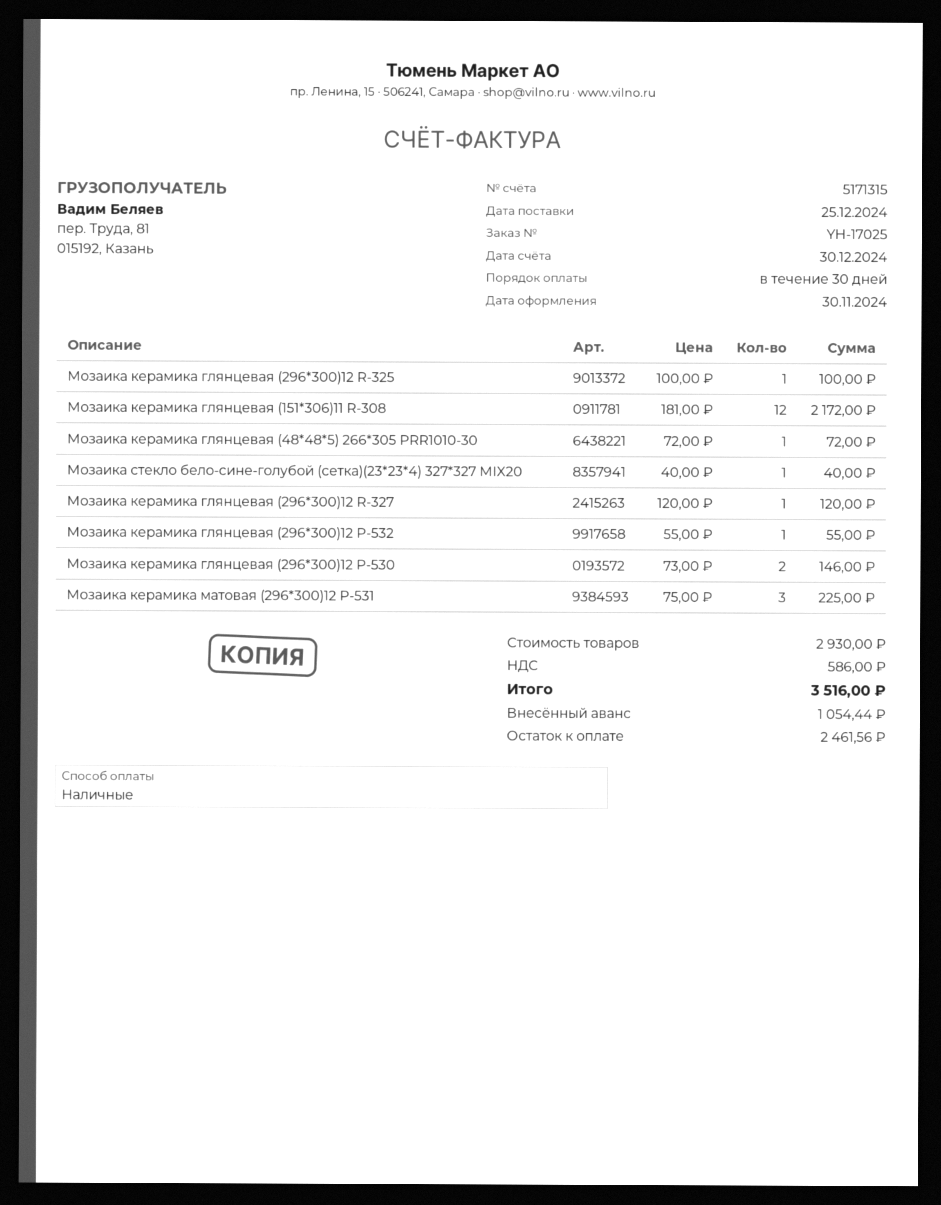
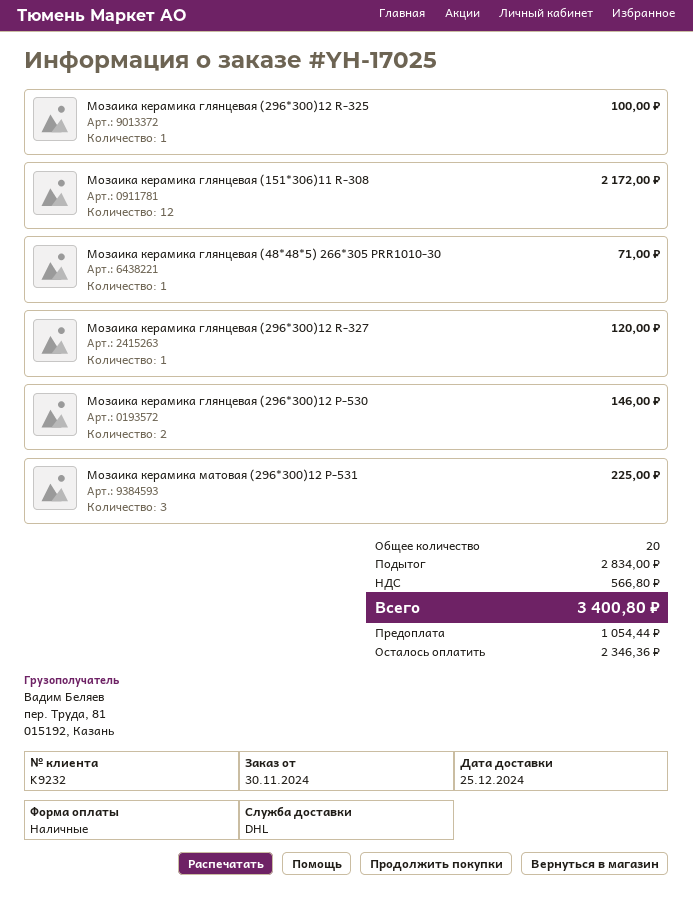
Мозаика керамика глянцевая (48*48*5) 266*305 PRR1010-30: 1 for 72.00 -> 1 for 71.00
Мозаика стекло бело-сине-голубой (сетка)(23*23*4) 327*327 MIX20: 1 for 40.00 -> none
Мозаика керамика глянцевая (296*300)12 P-532: 1 for 55.00 -> none
subtotal: 2930.00 -> 2834.00
tax: 586.00 -> 566.80
total: 3516.00 -> 3400.80
balance: 2461.56 -> 2346.36

